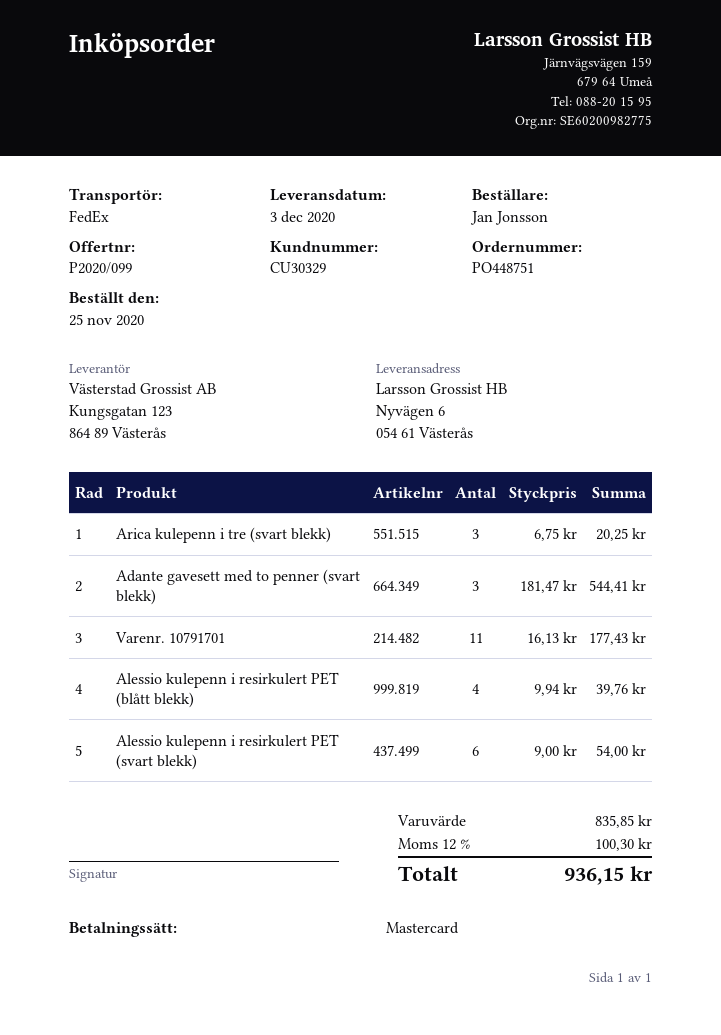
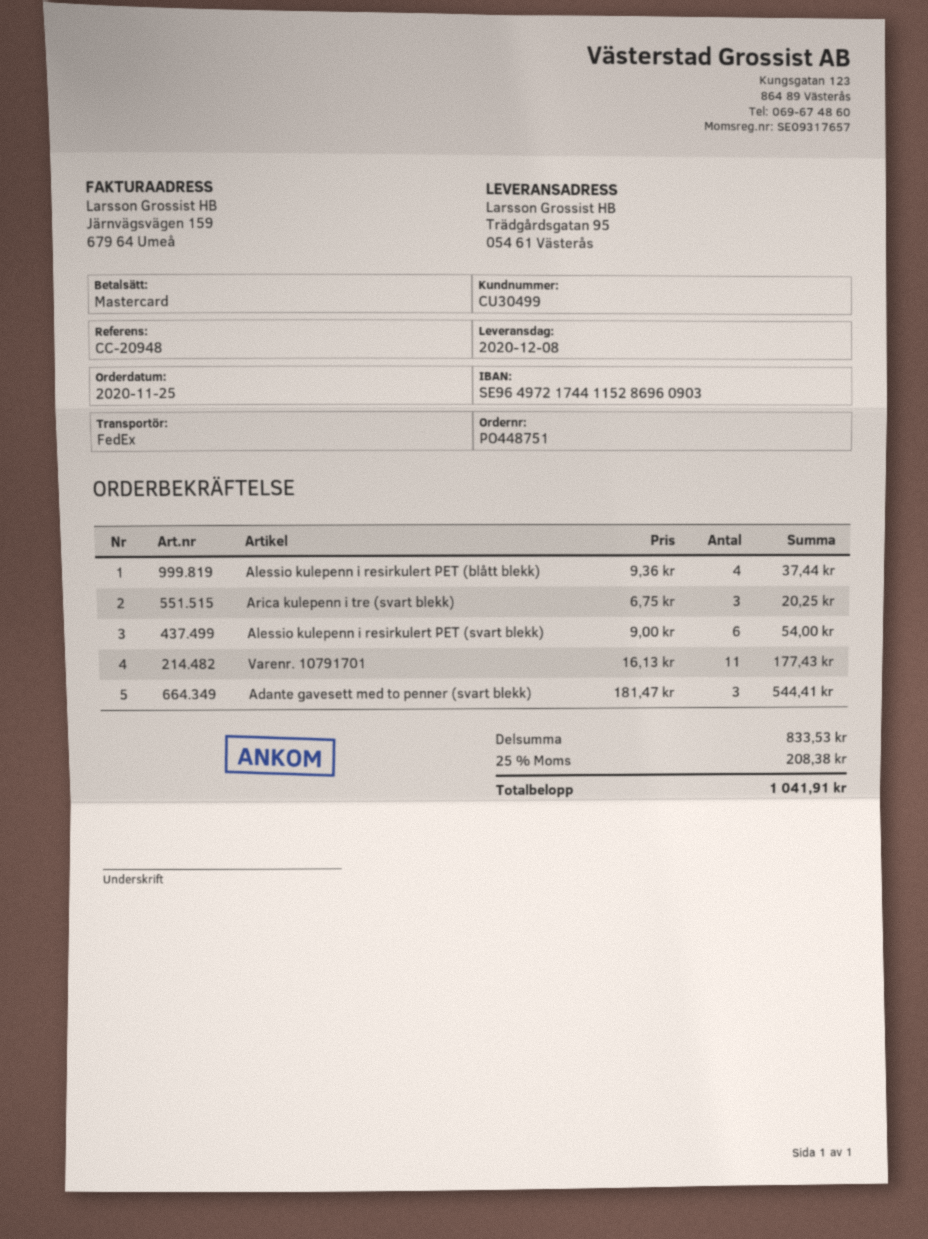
delivery date: 2020-12-03 -> 2020-12-08
customer number: CU30329 -> CU30499
ship to: Nyvägen 6, 054 61 Västerås -> Trädgårdsgatan 95, 054 61 Västerås
Alessio kulepenn i resirkulert PET (blått blekk): 4 x 9.94 = 39.76 -> 4 x 9.36 = 37.44
subtotal: 835.85 -> 833.53
tax: 12% = 100.30 -> 25% = 208.38
total: 936.15 -> 1041.91

